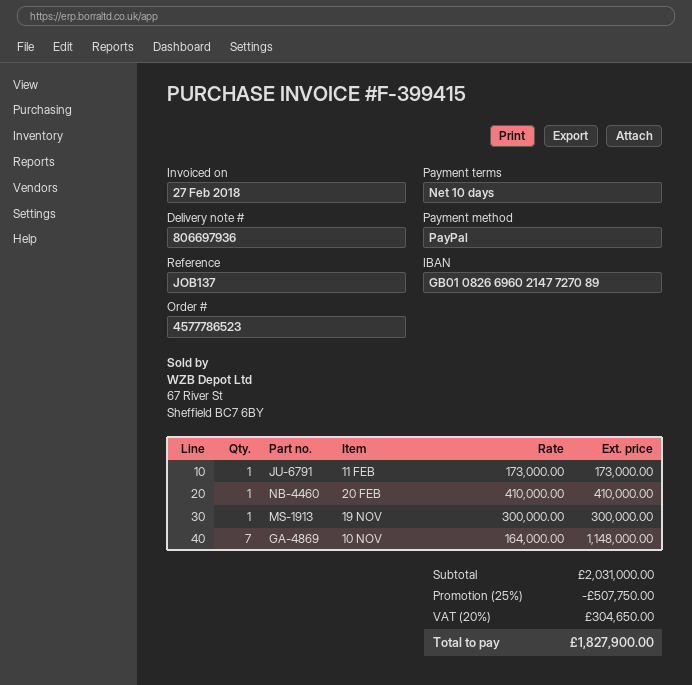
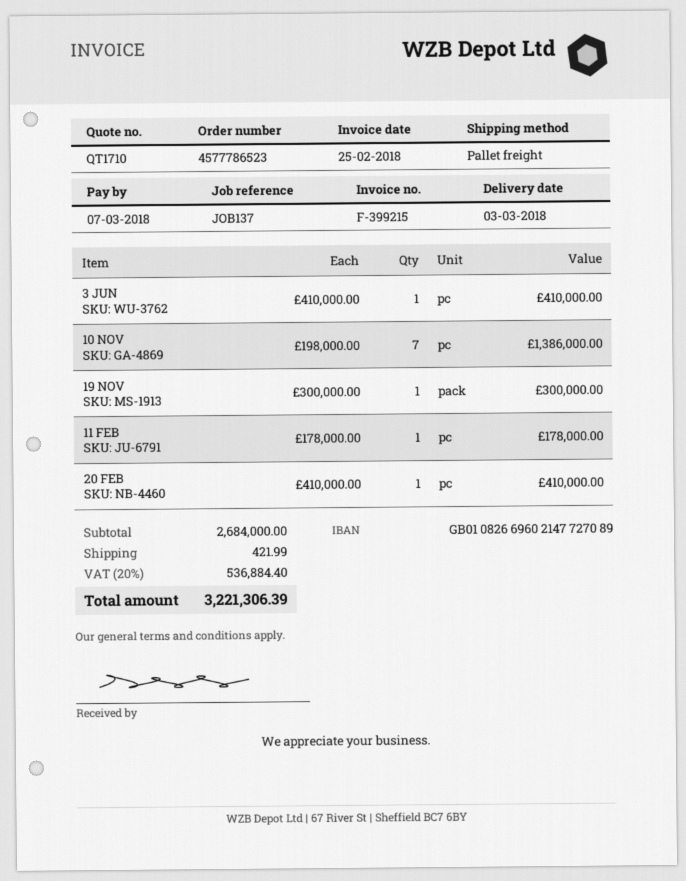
invoice number: F-399415 -> F-399215
invoice date: 2018-02-27 -> 2018-02-25
11 FEB: 1 x 173000.00 = 173000.00 -> 1 x 178000.00 = 178000.00
10 NOV: 7 x 164000.00 = 1148000.00 -> 7 x 198000.00 = 1386000.00
3 JUN: none -> 1 x 410000.00 = 410000.00
subtotal: 2031000.00 -> 2684000.00
discount: 25% = 507750.00 -> none
shipping: none -> 421.99
tax: 20% = 304650.00 -> 20% = 536884.40
total: 1827900.00 -> 3221306.39

